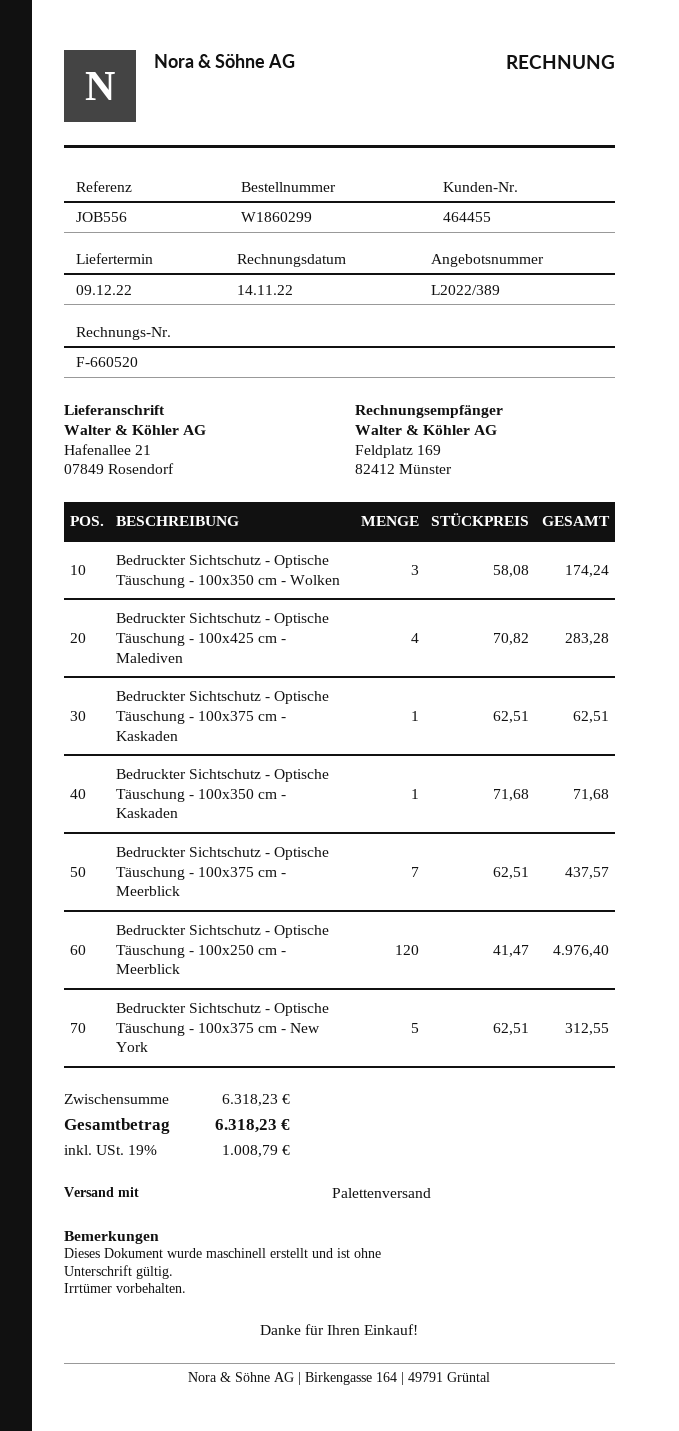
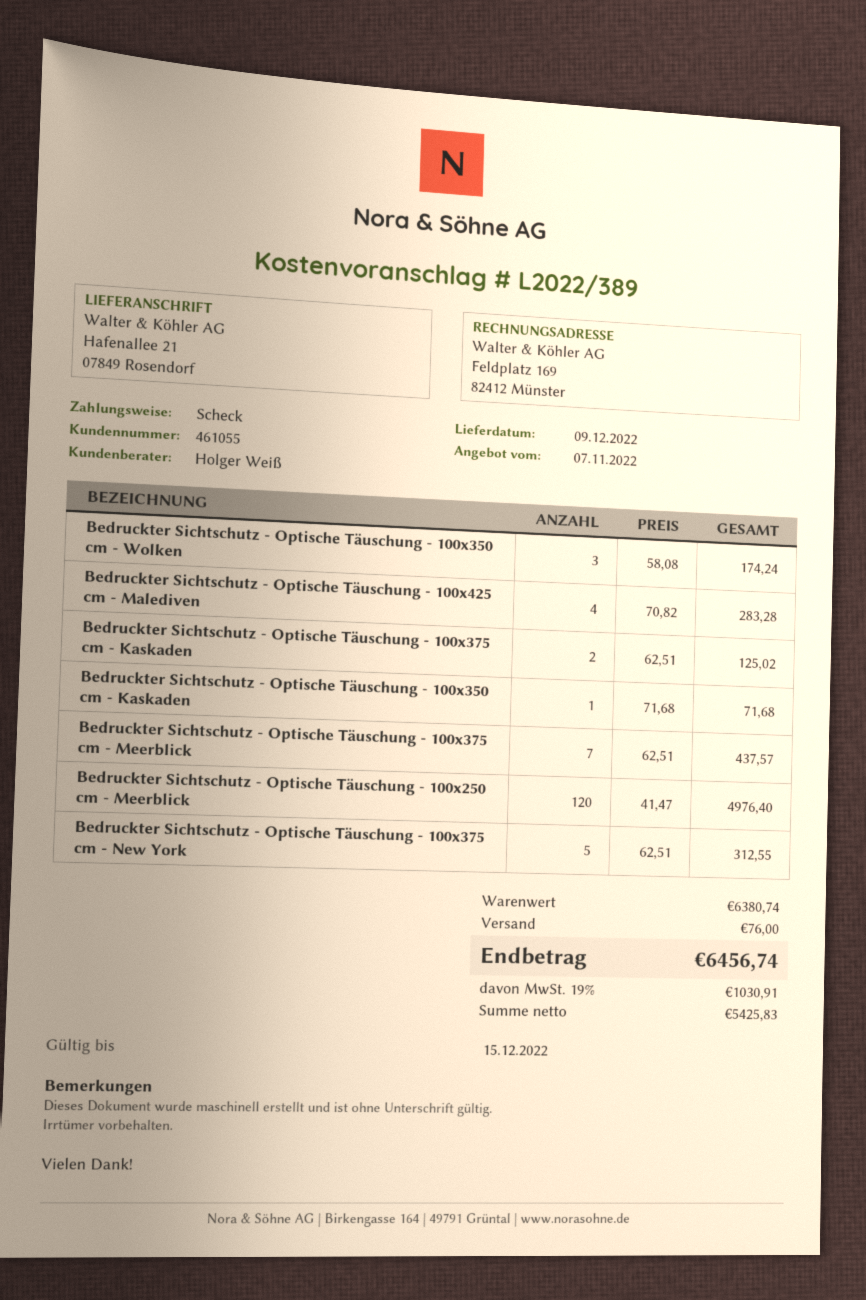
customer number: 464455 -> 461055
Bedruckter Sichtschutz - Optische Täuschung - 100x375 cm - Kaskaden: 1 x 62.51 = 62.51 -> 2 x 62.51 = 125.02
subtotal: 6318.23 -> 6380.74
shipping: none -> 76.00
tax: 19% = 1008.79 -> 19% = 1030.91
total: 6318.23 -> 6456.74

